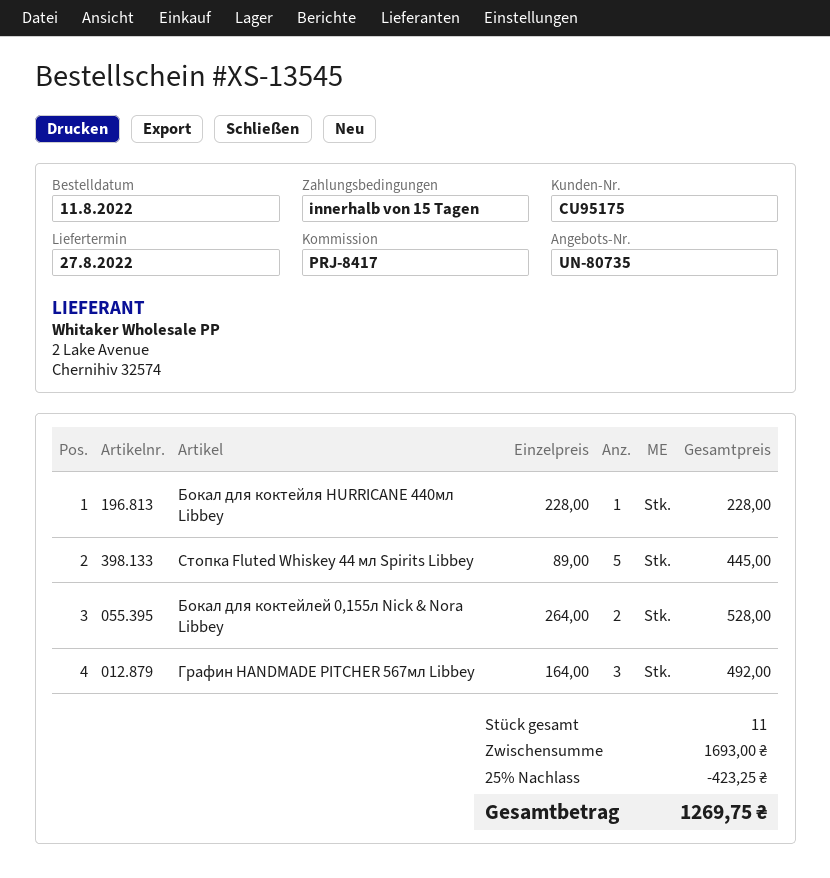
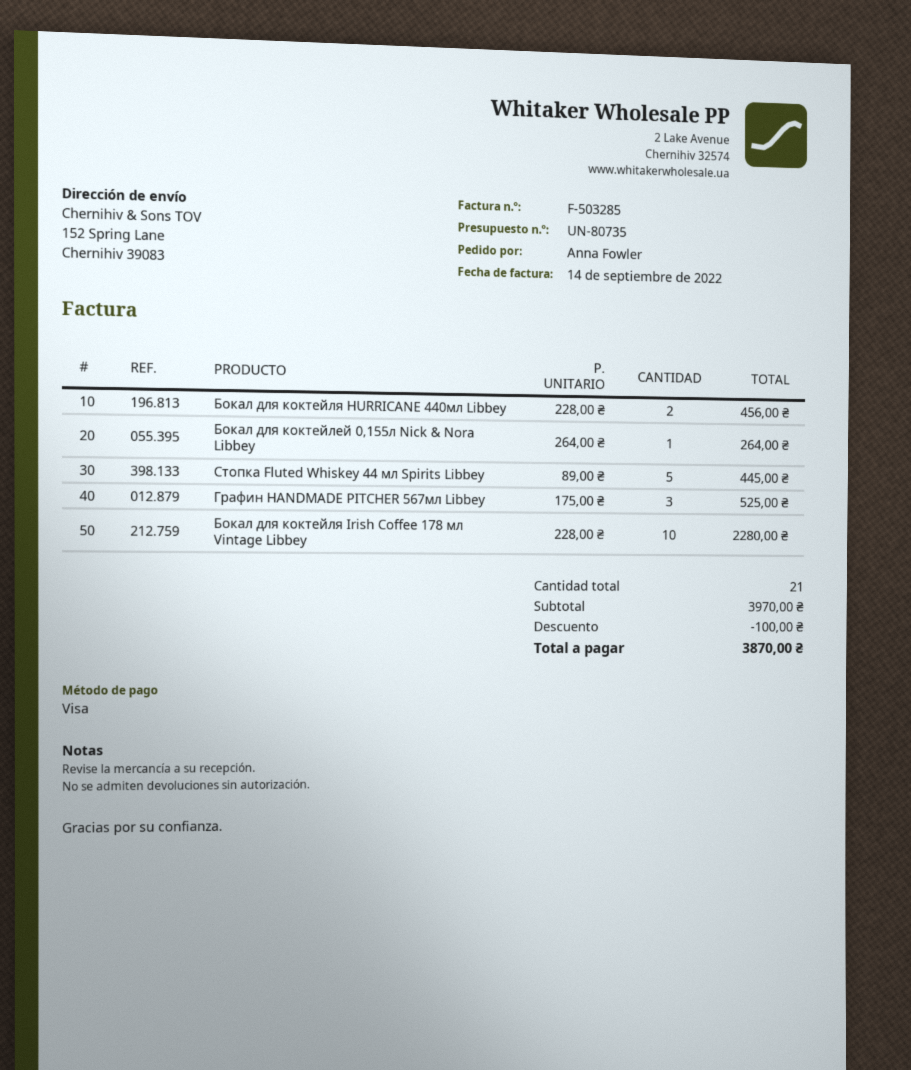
Бокал для коктейля HURRICANE 440мл Libbey: 1 x 228.00 = 228.00 -> 2 x 228.00 = 456.00
Бокал для коктейлей 0,155л Nick & Nora Libbey: 2 x 264.00 = 528.00 -> 1 x 264.00 = 264.00
Графин HANDMADE PITCHER 567мл Libbey: 3 x 164.00 = 492.00 -> 3 x 175.00 = 525.00
Бокал для коктейля Irish Coffee 178 мл Vintage Libbey: none -> 10 x 228.00 = 2280.00
total quantity: 11 -> 21
subtotal: 1693.00 -> 3970.00
discount: 423.25 -> 100.00
total: 1269.75 -> 3870.00

